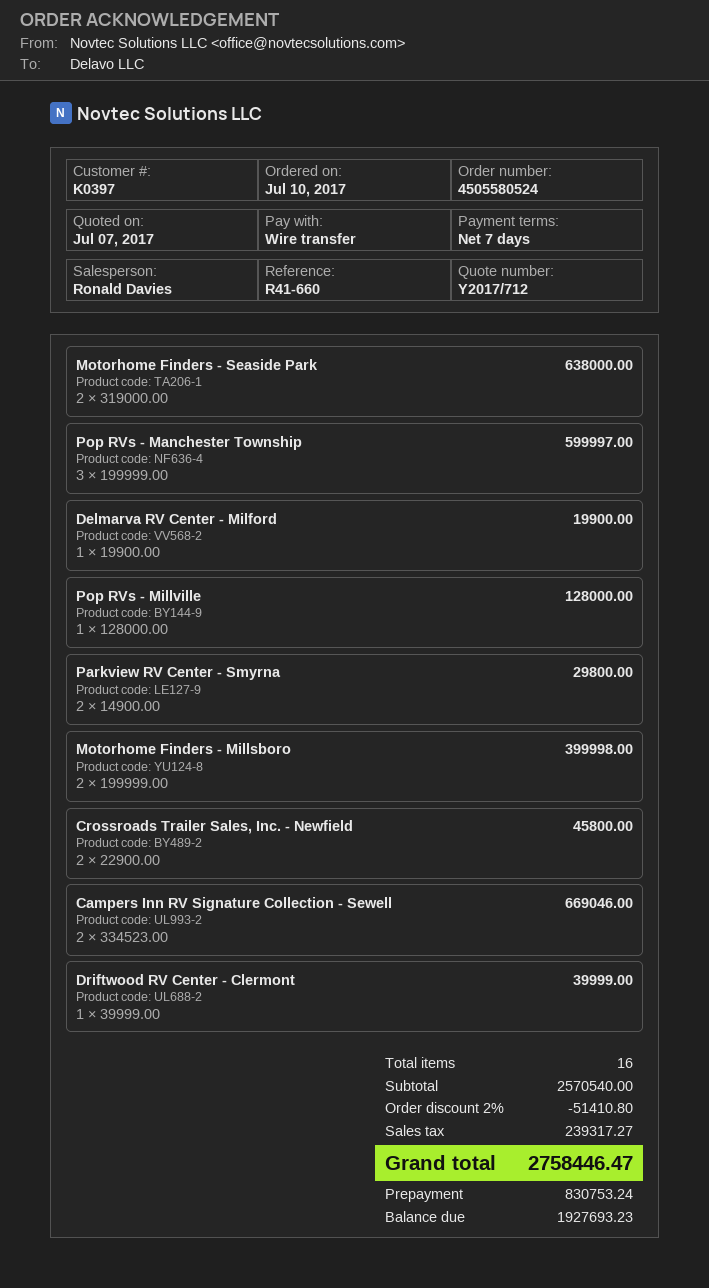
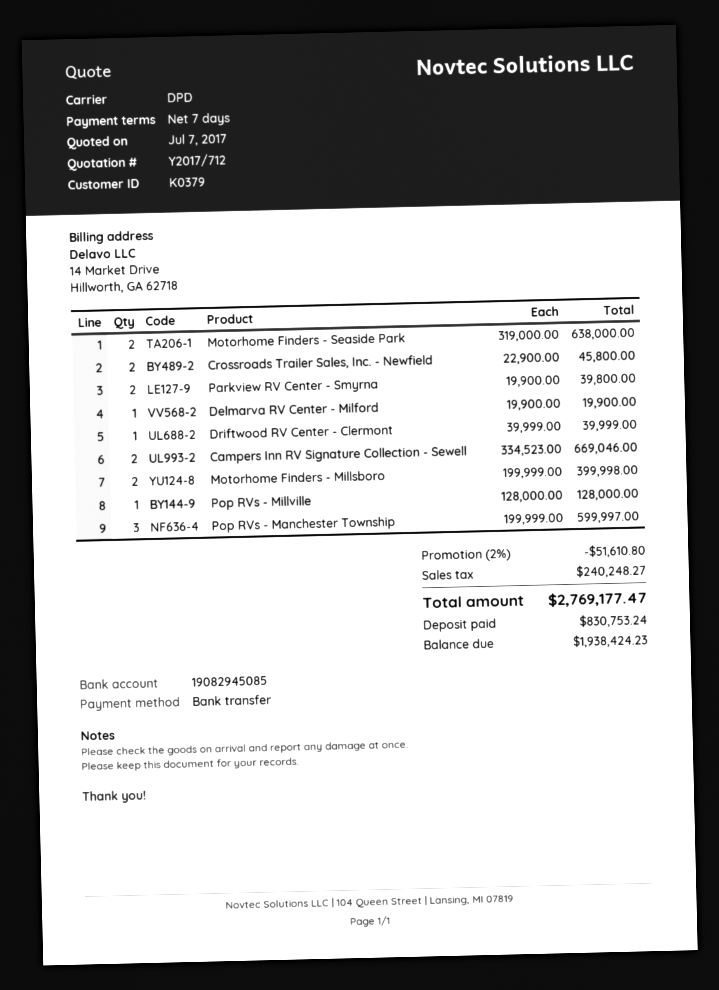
customer number: K0397 -> K0379
Parkview RV Center - Smyrna: 2 x 14900.00 = 29800.00 -> 2 x 19900.00 = 39800.00
discount: 2% = 51410.80 -> 2% = 51610.80
tax: 239317.27 -> 240248.27
total: 2758446.47 -> 2769177.47
balance: 1927693.23 -> 1938424.23

